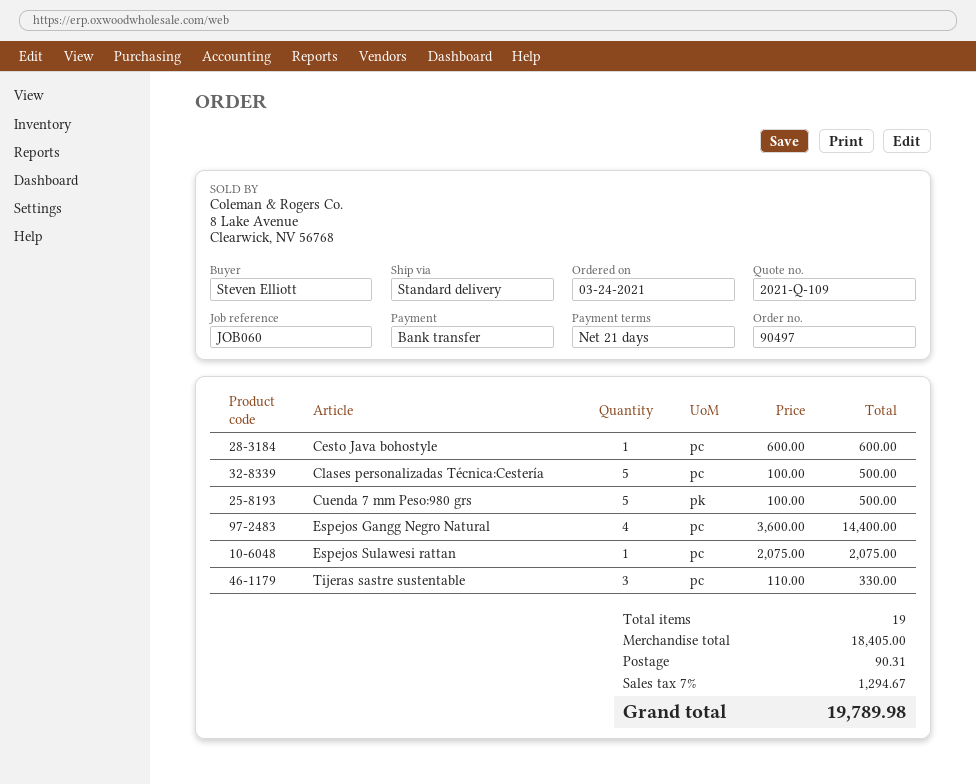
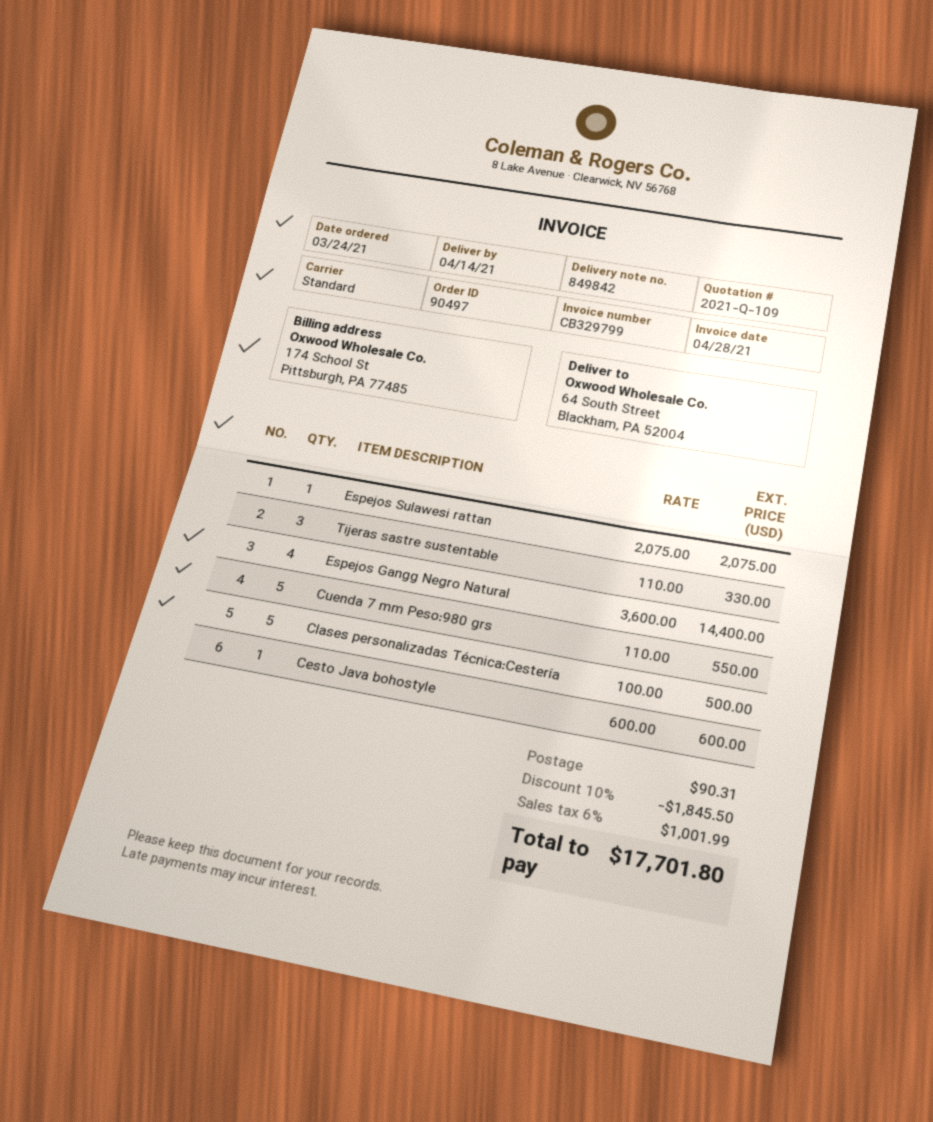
Cuenda 7 mm Peso:980 grs: 5 x 100.00 = 500.00 -> 5 x 110.00 = 550.00
discount: none -> 10% = 1845.50
tax: 7% = 1294.67 -> 6% = 1001.99
total: 19789.98 -> 17701.80

